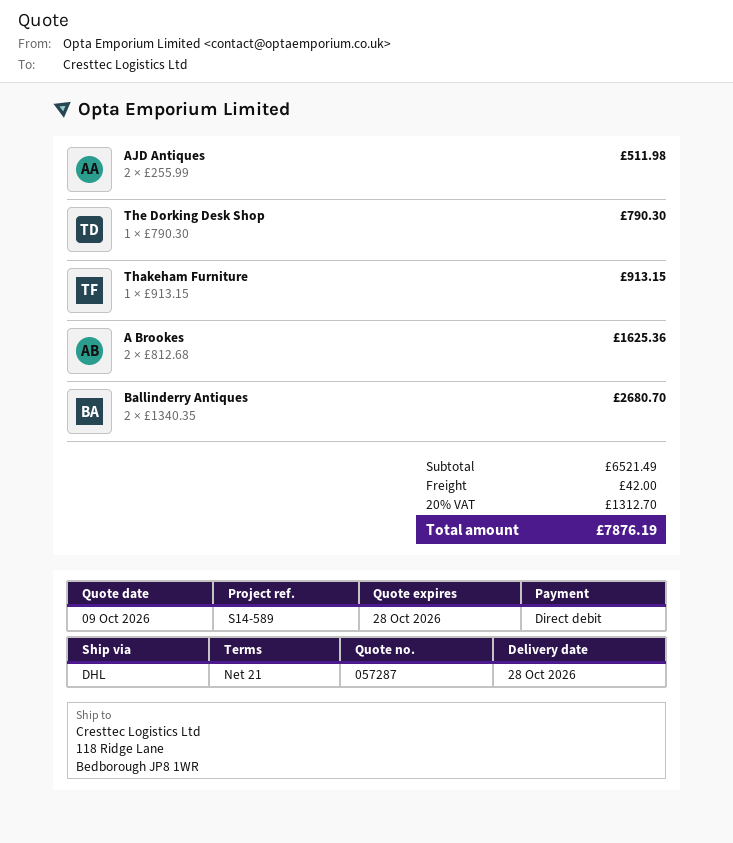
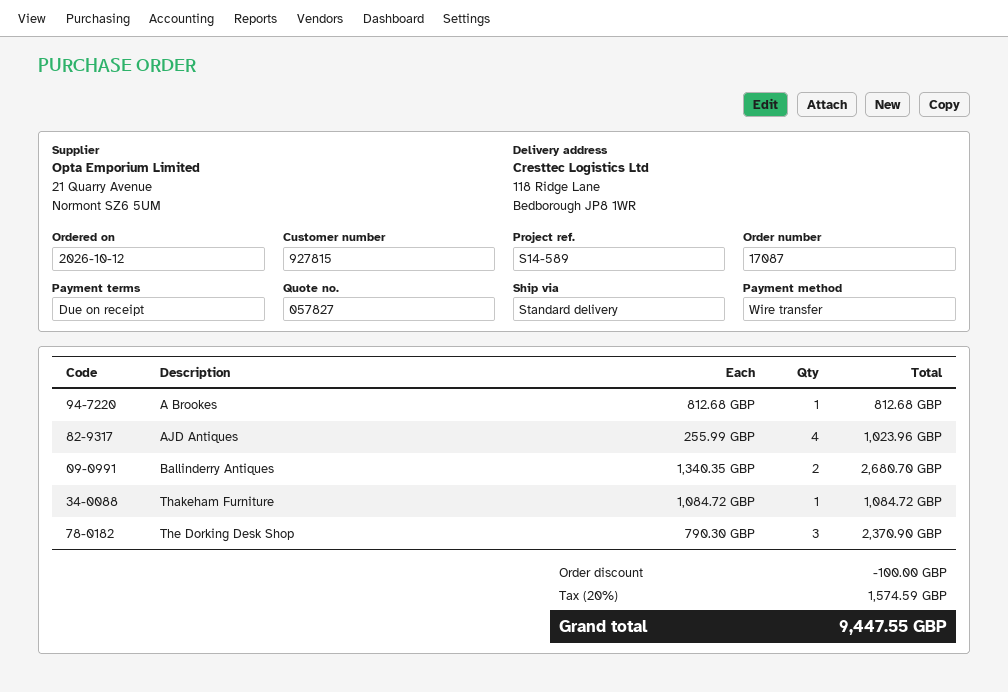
quote number: 057287 -> 057827
payment terms: 21 days -> on receipt
payment method: direct debit -> bank transfer
shipping method: DHL -> standard
AJD Antiques: 2 x 255.99 = 511.98 -> 4 x 255.99 = 1023.96
The Dorking Desk Shop: 1 x 790.30 = 790.30 -> 3 x 790.30 = 2370.90
Thakeham Furniture: 1 x 913.15 = 913.15 -> 1 x 1084.72 = 1084.72
A Brookes: 2 x 812.68 = 1625.36 -> 1 x 812.68 = 812.68
discount: none -> 100.00
shipping: 42.00 -> none
tax: 20% = 1312.70 -> 20% = 1574.59
total: 7876.19 -> 9447.55

